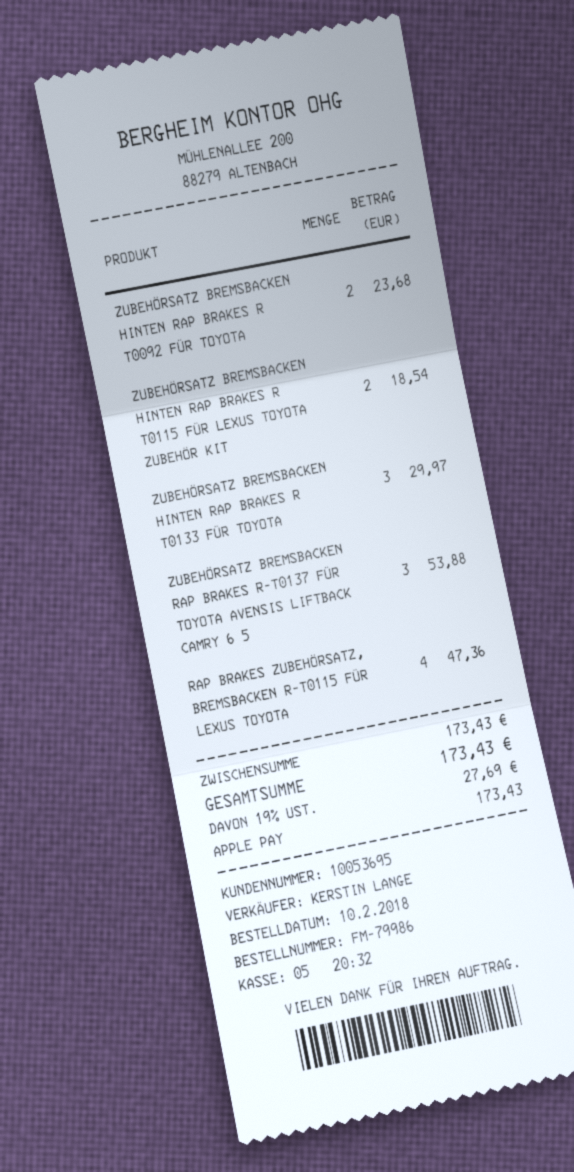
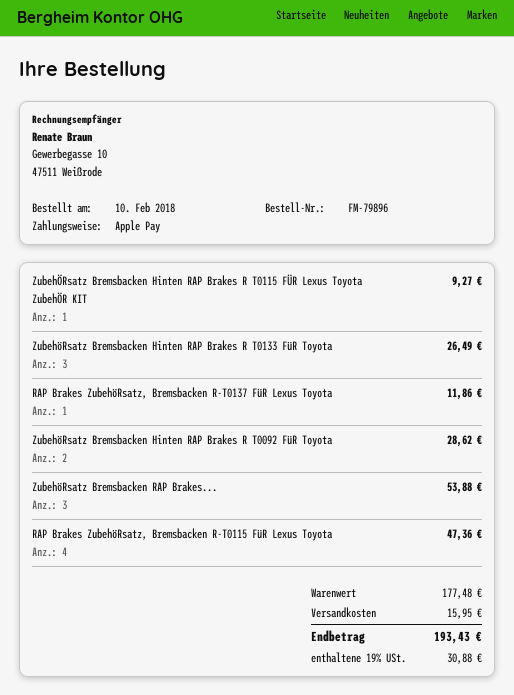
order number: FM-79986 -> FM-79896
ZUBEHÖRSATZ BREMSBACKEN HINTEN RAP BRAKES R T0092 FÜR TOYOTA: 2 for 23.68 -> 2 for 28.62
ZUBEHÖRSATZ BREMSBACKEN HINTEN RAP BRAKES R T0115 FÜR LEXUS TOYOTA ZUBEHÖR KIT: 2 for 18.54 -> 1 for 9.27
ZUBEHÖRSATZ BREMSBACKEN HINTEN RAP BRAKES R T0133 FÜR TOYOTA: 3 for 29.97 -> 3 for 26.49
RAP Brakes ZubehöRsatz, Bremsbacken R-T0137 FüR Lexus Toyota: none -> 1 for 11.86
subtotal: 173.43 -> 177.48
shipping: none -> 15.95
tax: 19% = 27.69 -> 19% = 30.88
total: 173.43 -> 193.43

